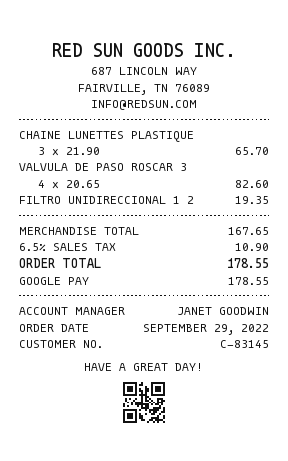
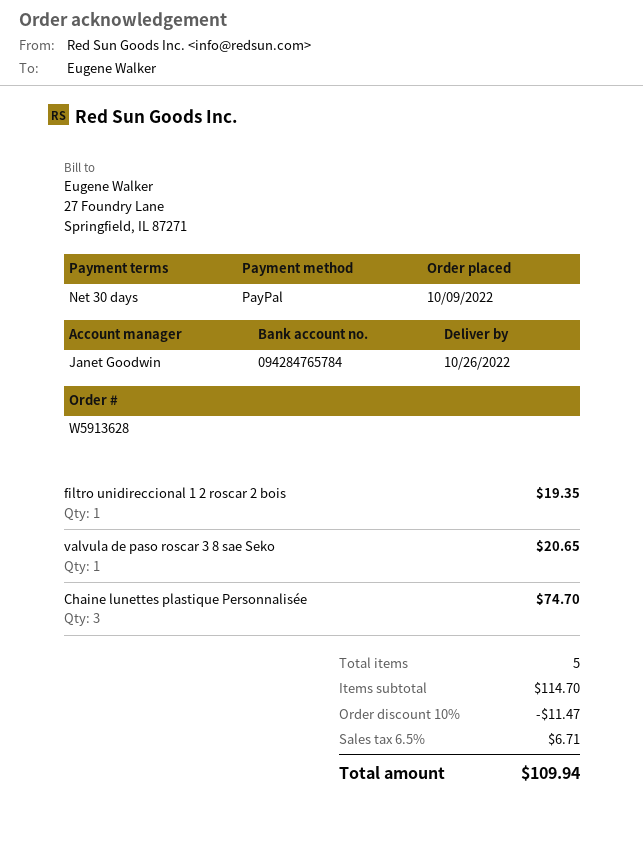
order date: 2022-09-29 -> 2022-10-09
payment method: Google Pay -> PayPal
CHAINE LUNETTES PLASTIQUE: 3 for 65.70 -> 3 for 74.70
VALVULA DE PASO ROSCAR 3: 4 for 82.60 -> 1 for 20.65
subtotal: 167.65 -> 114.70
discount: none -> 10% = 11.47
tax: 6.5% = 10.90 -> 6.5% = 6.71
total: 178.55 -> 109.94

